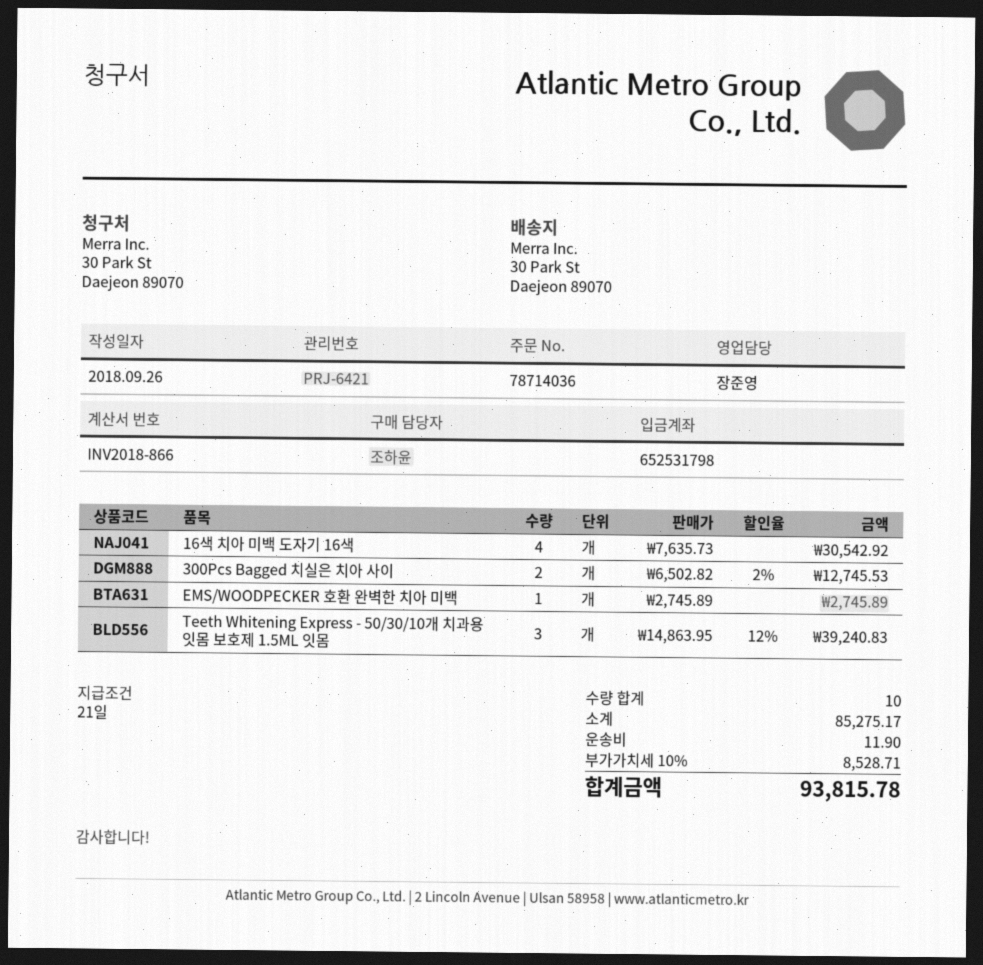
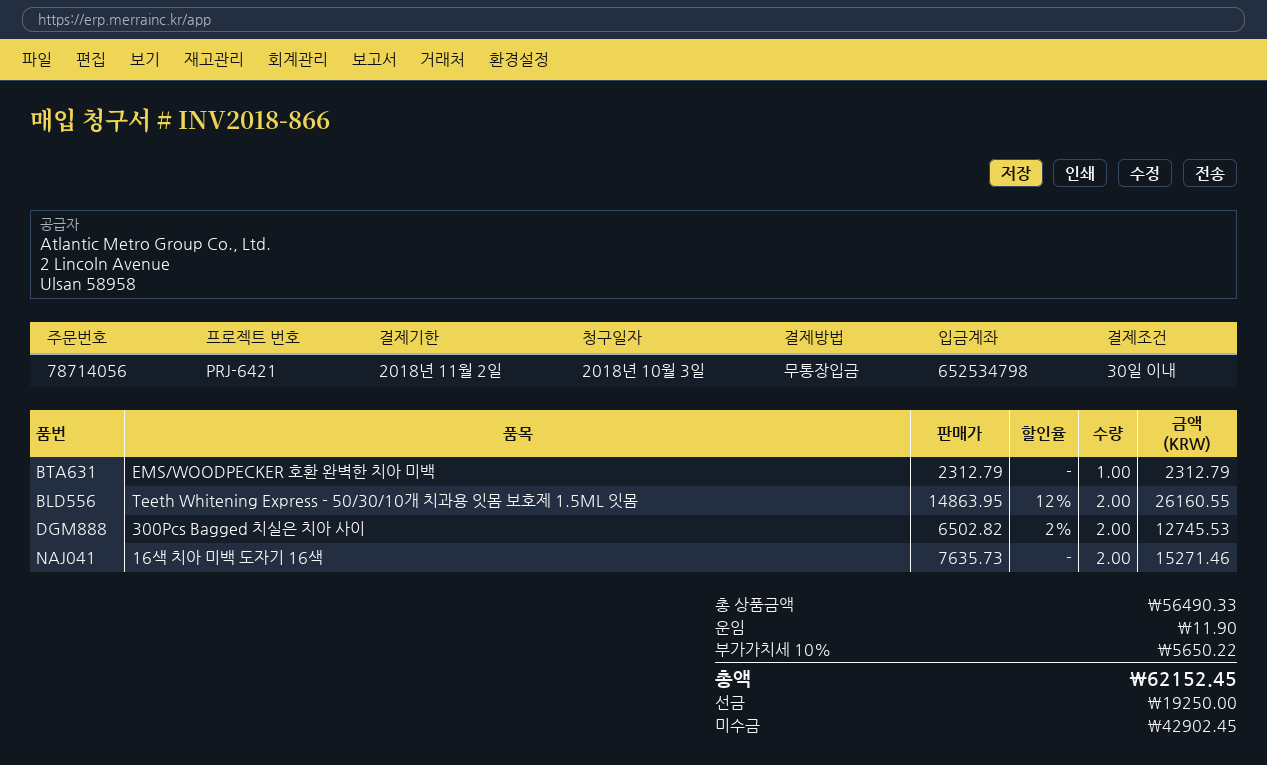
order number: 78714036 -> 78714056
invoice date: 2018-09-26 -> 2018-10-03
payment terms: 21 days -> 30 days
bank account: 652531798 -> 652534798
16색 치아 미백 도자기 16색: 4 x 7635.73 = 30542.92 -> 2 x 7635.73 = 15271.46
EMS/WOODPECKER 호환 완벽한 치아 미백: 1 x 2745.89 = 2745.89 -> 1 x 2312.79 = 2312.79
Teeth Whitening Express - 50/30/10개 치과용 잇몸 보호제 1.5ML 잇몸: 3 x 14863.95 - 12% = 39240.83 -> 2 x 14863.95 - 12% = 26160.55
subtotal: 85275.17 -> 56490.33
tax: 10% = 8528.71 -> 10% = 5650.22
total: 93815.78 -> 62152.45

